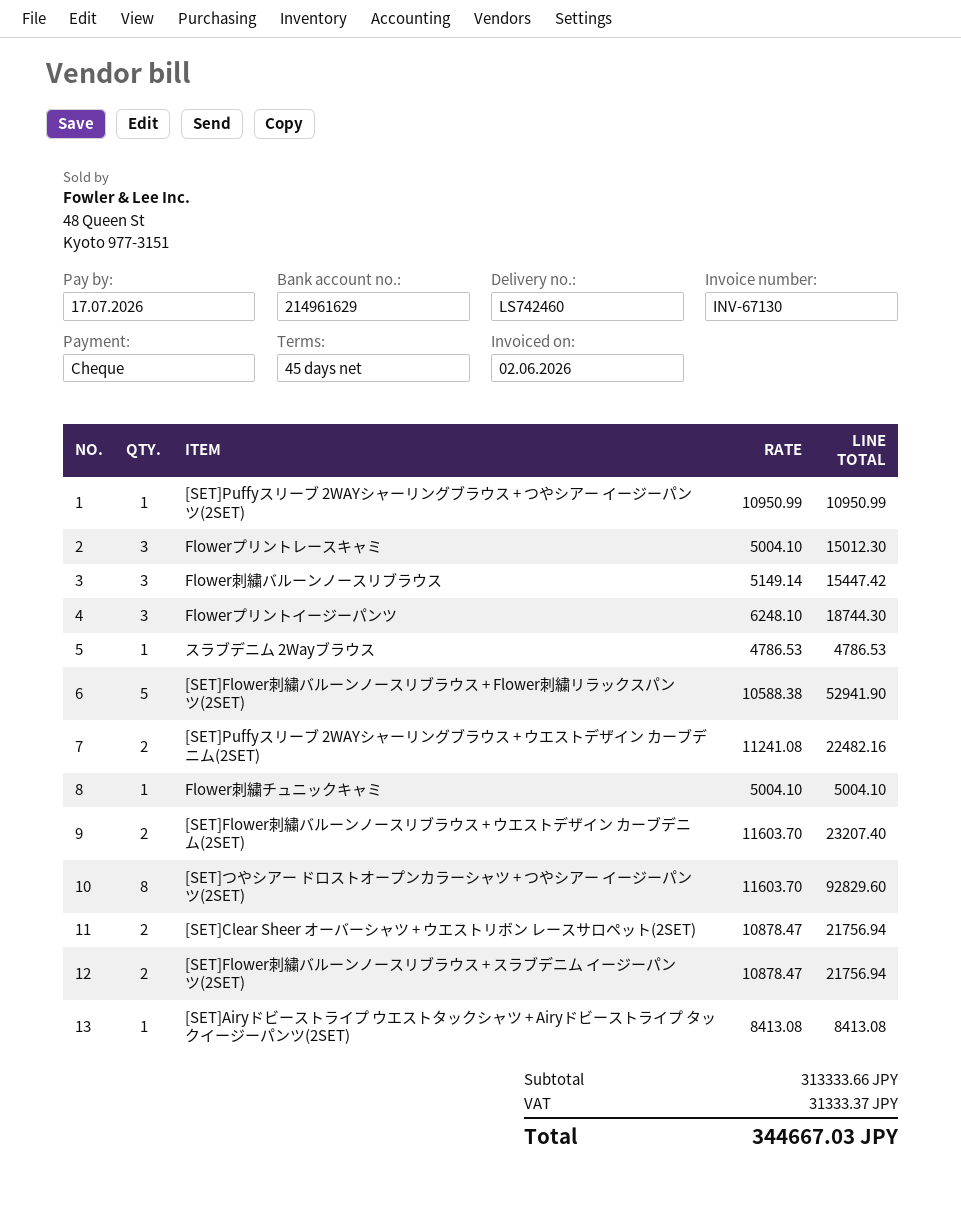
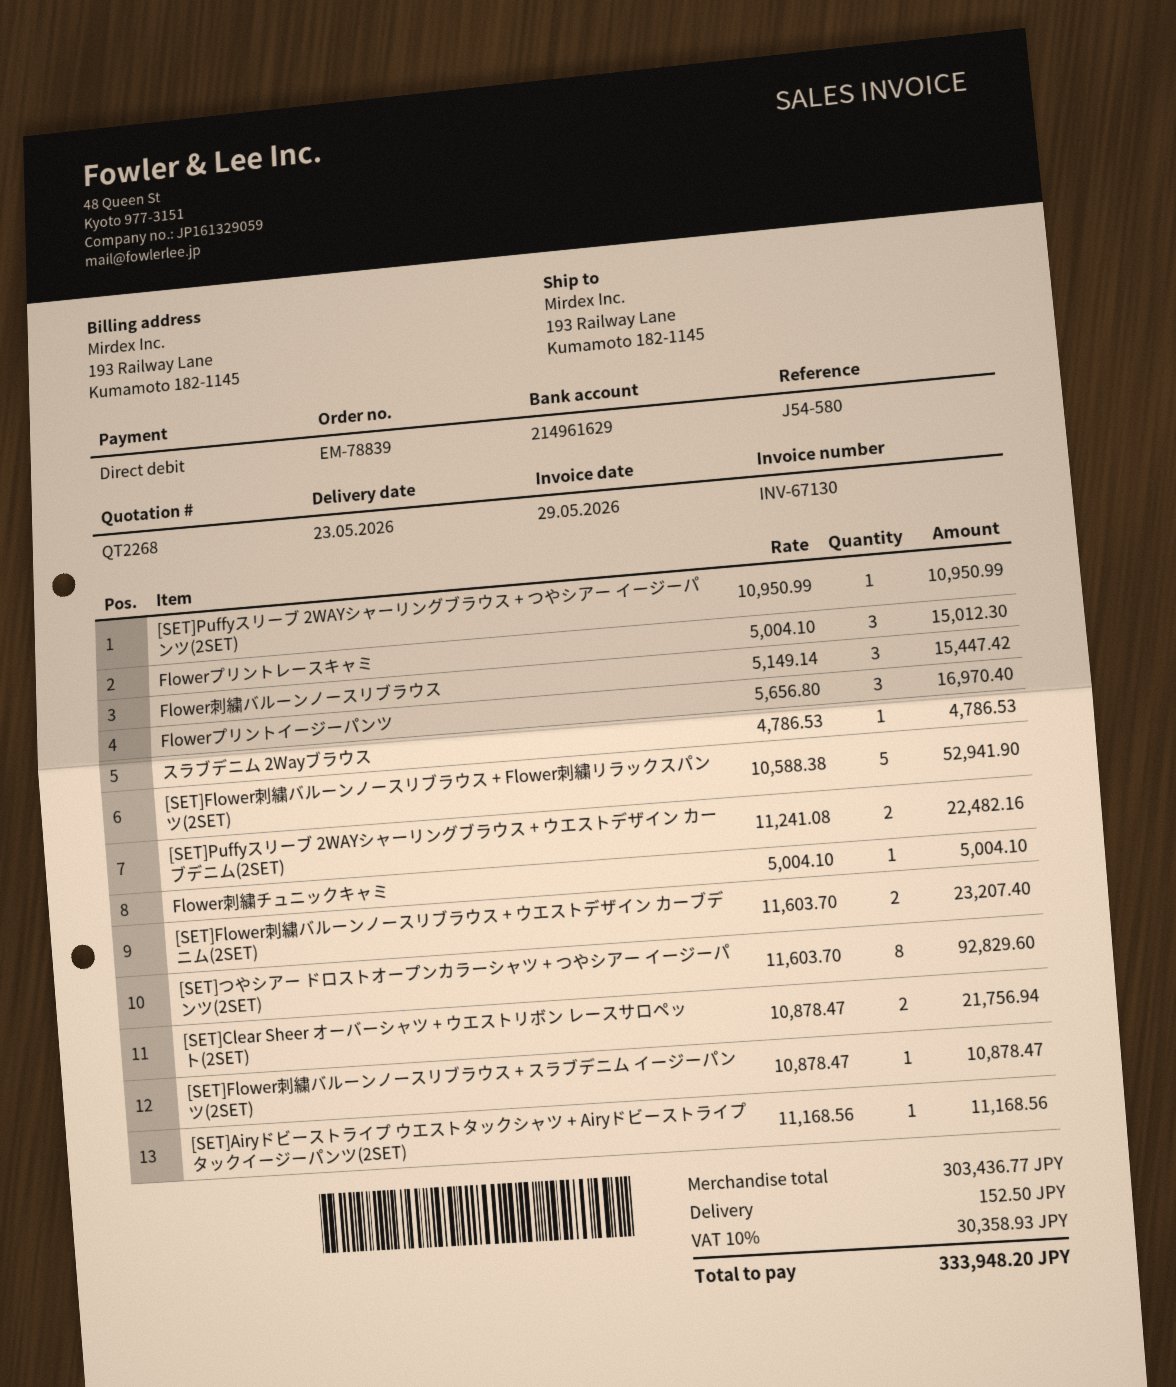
invoice date: 2026-06-02 -> 2026-05-29
payment method: cheque -> direct debit
Flowerプリントイージーパンツ: 3 x 6248.10 = 18744.30 -> 3 x 5656.80 = 16970.40
[SET]Flower刺繍バルーンノースリブラウス + スラブデニム イージーパンツ(2SET): 2 x 10878.47 = 21756.94 -> 1 x 10878.47 = 10878.47
[SET]Airyドビーストライプ ウエストタックシャツ + Airyドビーストライプ タックイージーパンツ(2SET): 1 x 8413.08 = 8413.08 -> 1 x 11168.56 = 11168.56
subtotal: 313333.66 -> 303436.77
shipping: none -> 152.50
tax: 31333.37 -> 30358.93
total: 344667.03 -> 333948.20

